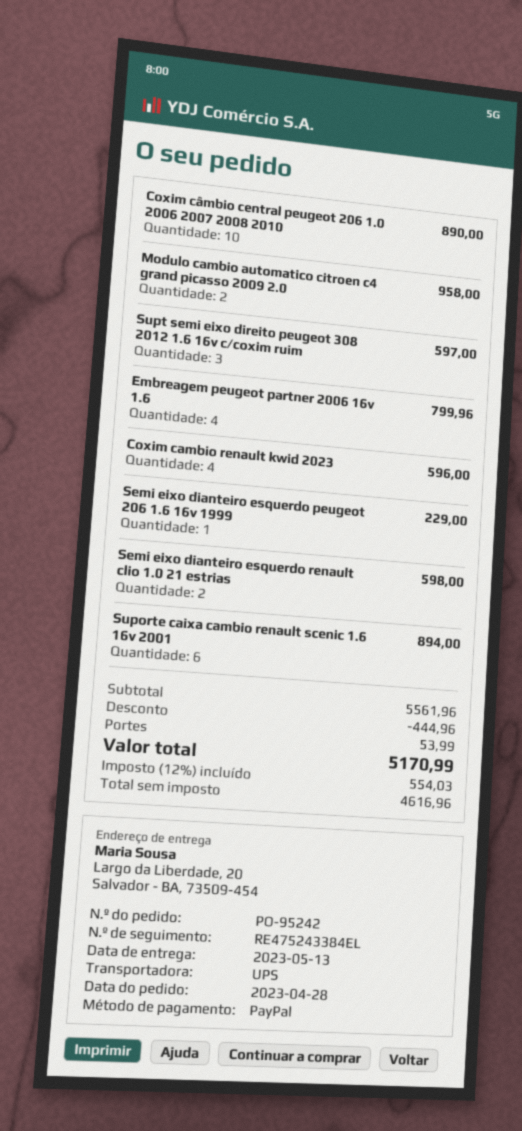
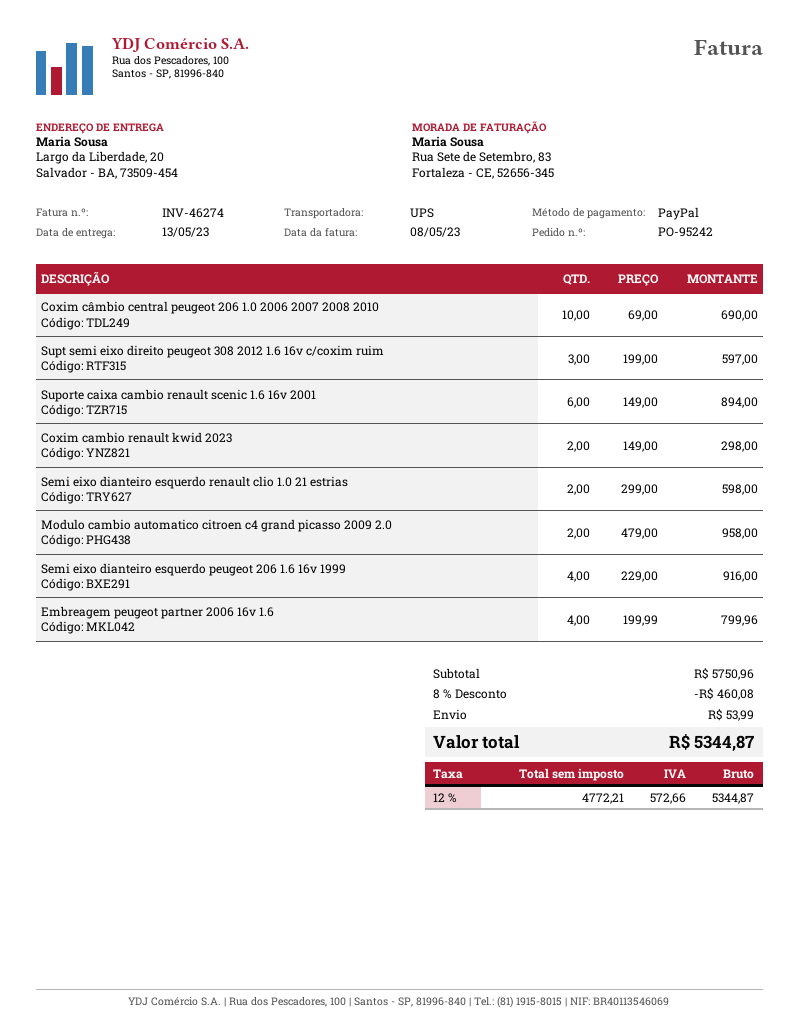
Coxim câmbio central peugeot 206 1.0 2006 2007 2008 2010: 10 for 890.00 -> 10 for 690.00
Coxim cambio renault kwid 2023: 4 for 596.00 -> 2 for 298.00
Semi eixo dianteiro esquerdo peugeot 206 1.6 16v 1999: 1 for 229.00 -> 4 for 916.00
subtotal: 5561.96 -> 5750.96
discount: 444.96 -> 460.08
net: 4616.96 -> 4772.21
tax: 12% = 554.03 -> 12% = 572.66
total: 5170.99 -> 5344.87

